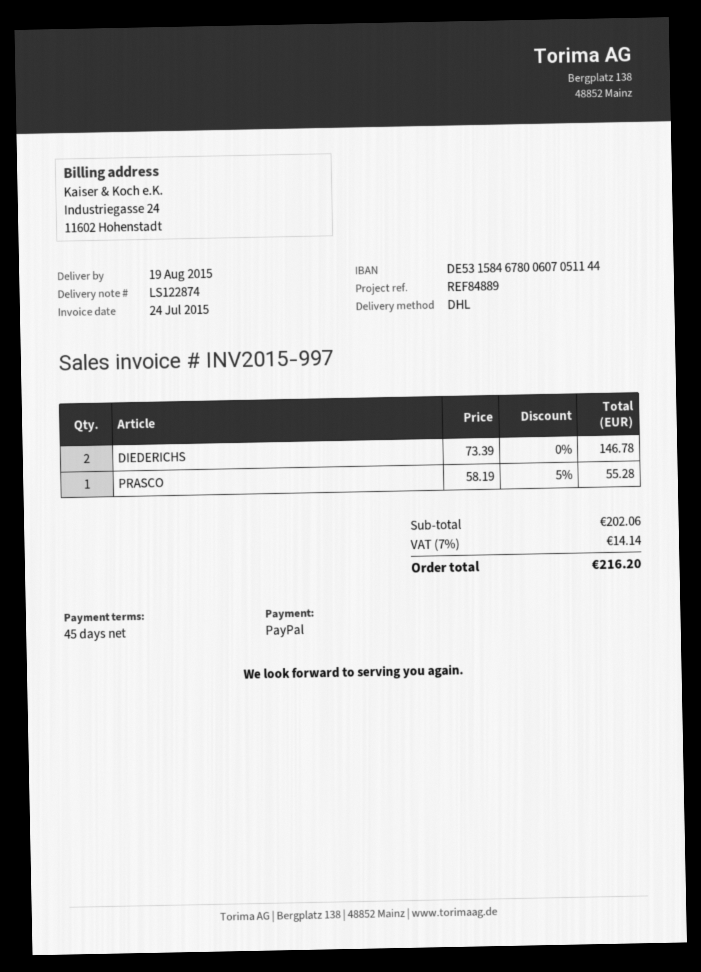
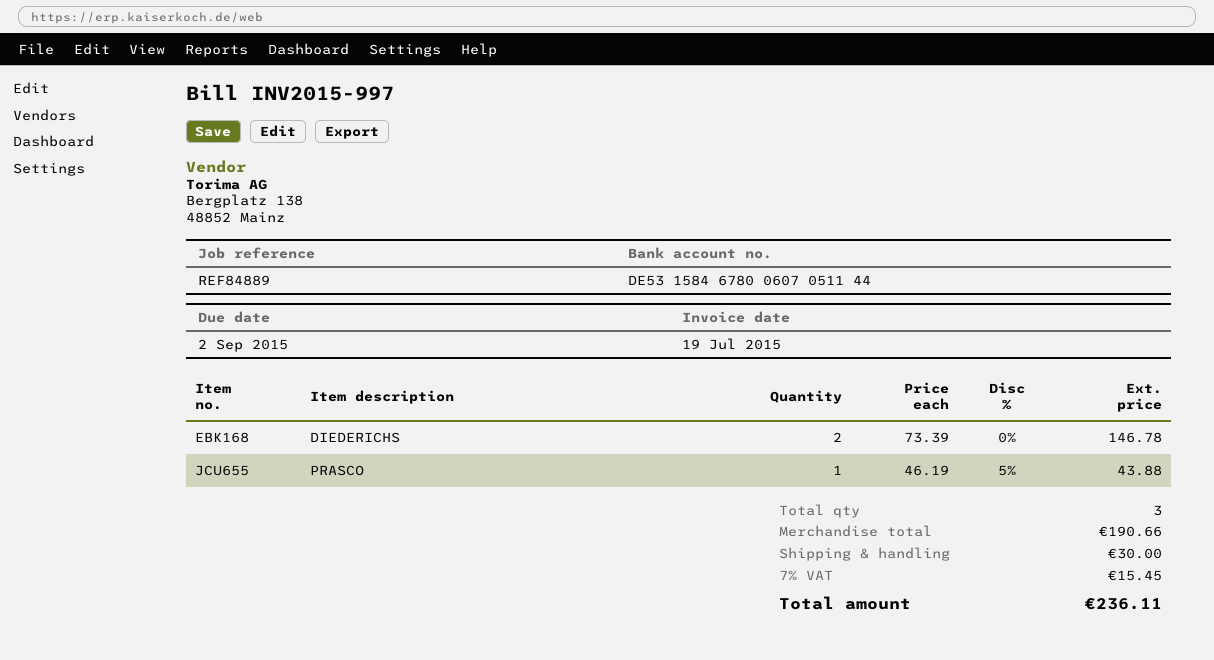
invoice date: 2015-07-24 -> 2015-07-19
PRASCO: 1 x 58.19 - 5% = 55.28 -> 1 x 46.19 - 5% = 43.88
subtotal: 202.06 -> 190.66
shipping: none -> 30.00
tax: 7% = 14.14 -> 7% = 15.45
total: 216.20 -> 236.11

